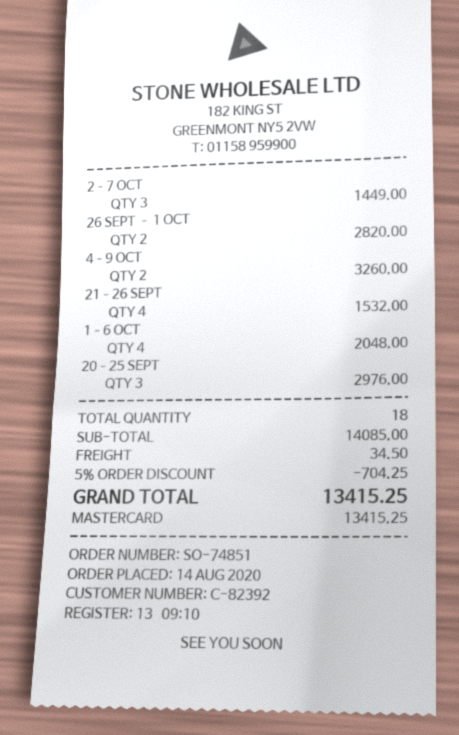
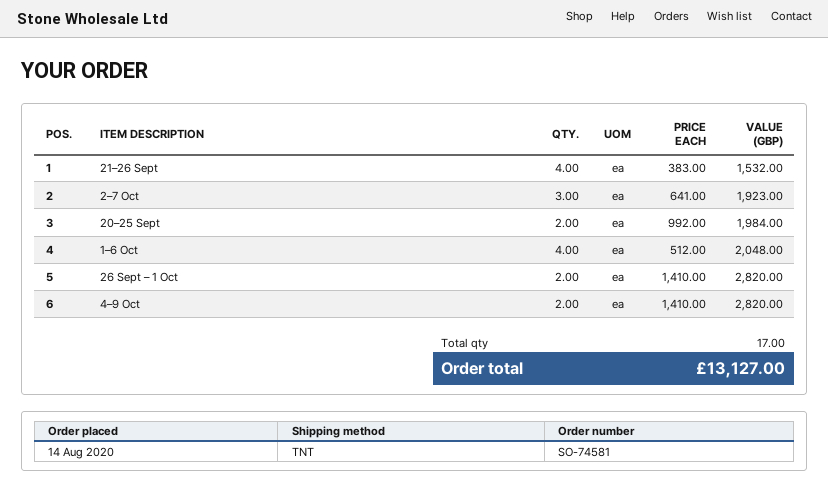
order number: SO-74851 -> SO-74581
2–7 OCT: 3 for 1449.00 -> 3 for 1923.00
4–9 OCT: 2 for 3260.00 -> 2 for 2820.00
20–25 SEPT: 3 for 2976.00 -> 2 for 1984.00
total quantity: 18 -> 17
discount: 5% = 704.25 -> none
shipping: 34.50 -> none
total: 13415.25 -> 13127.00

